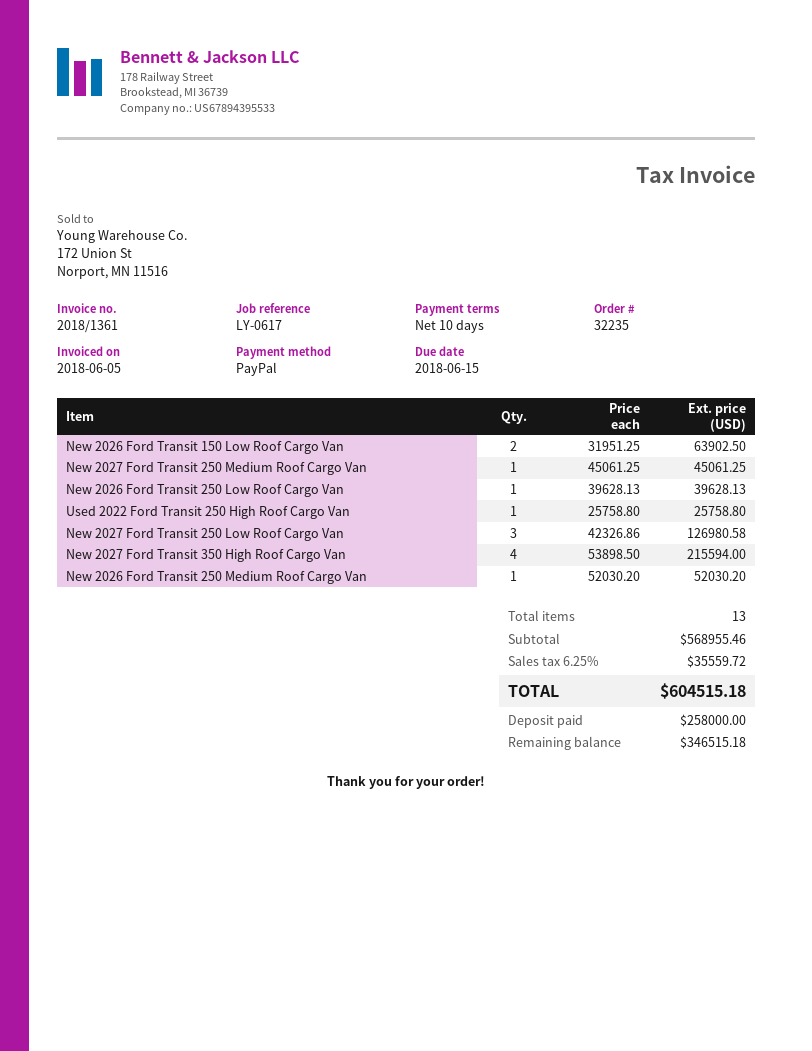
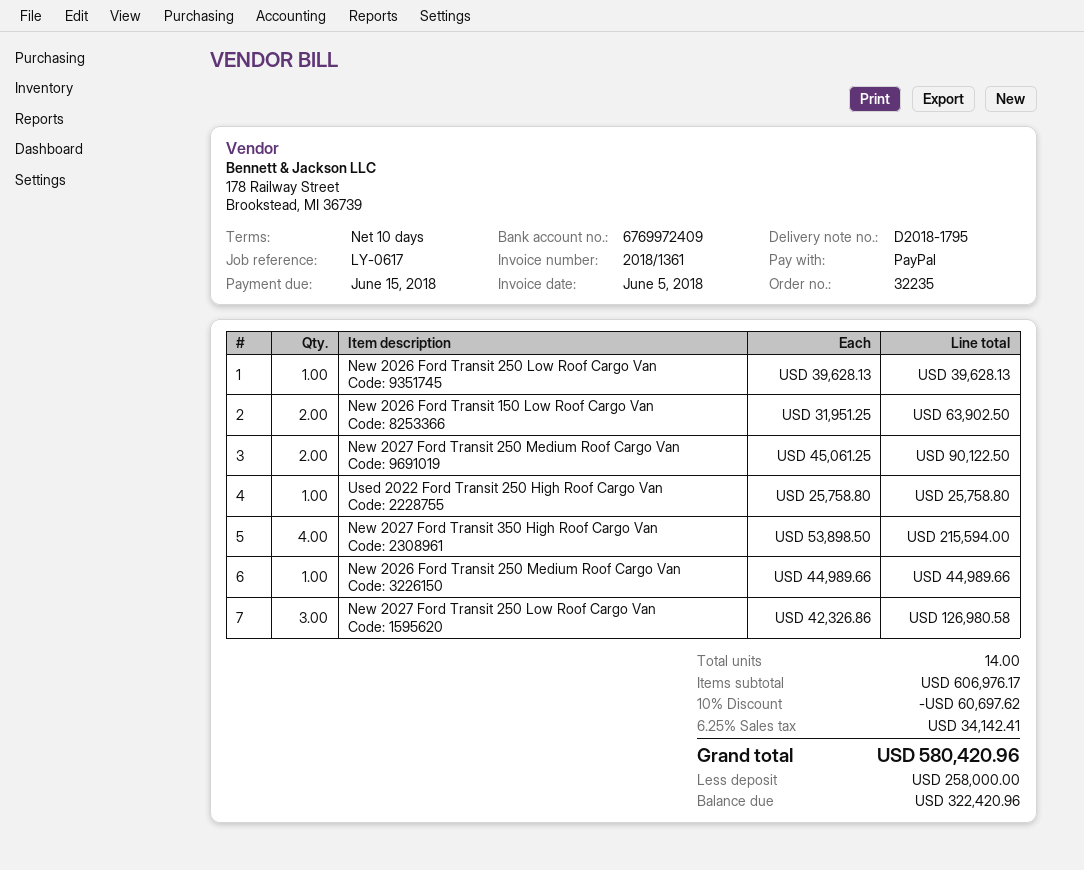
New 2027 Ford Transit 250 Medium Roof Cargo Van: 1 x 45061.25 = 45061.25 -> 2 x 45061.25 = 90122.50
New 2026 Ford Transit 250 Medium Roof Cargo Van: 1 x 52030.20 = 52030.20 -> 1 x 44989.66 = 44989.66
total quantity: 13 -> 14
subtotal: 568955.46 -> 606976.17
discount: none -> 10% = 60697.62
tax: 6.25% = 35559.72 -> 6.25% = 34142.41
total: 604515.18 -> 580420.96
balance: 346515.18 -> 322420.96

